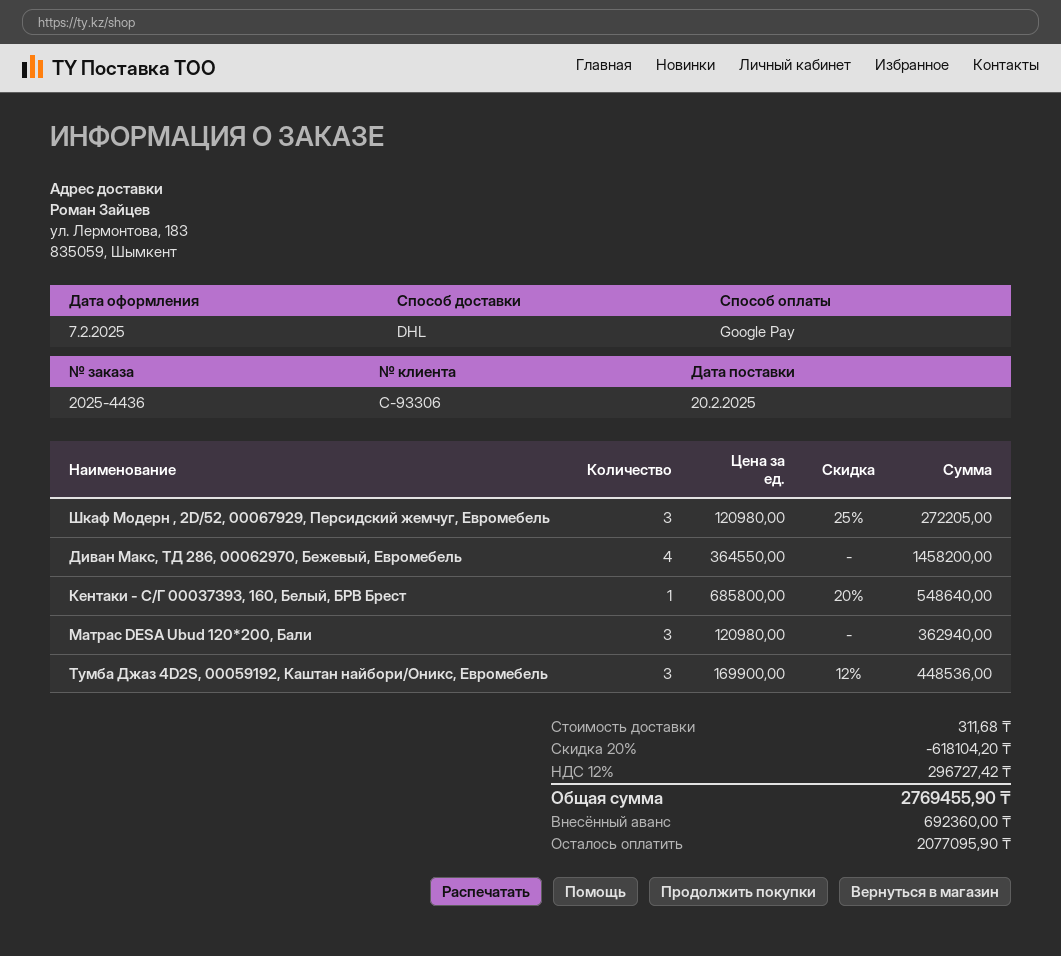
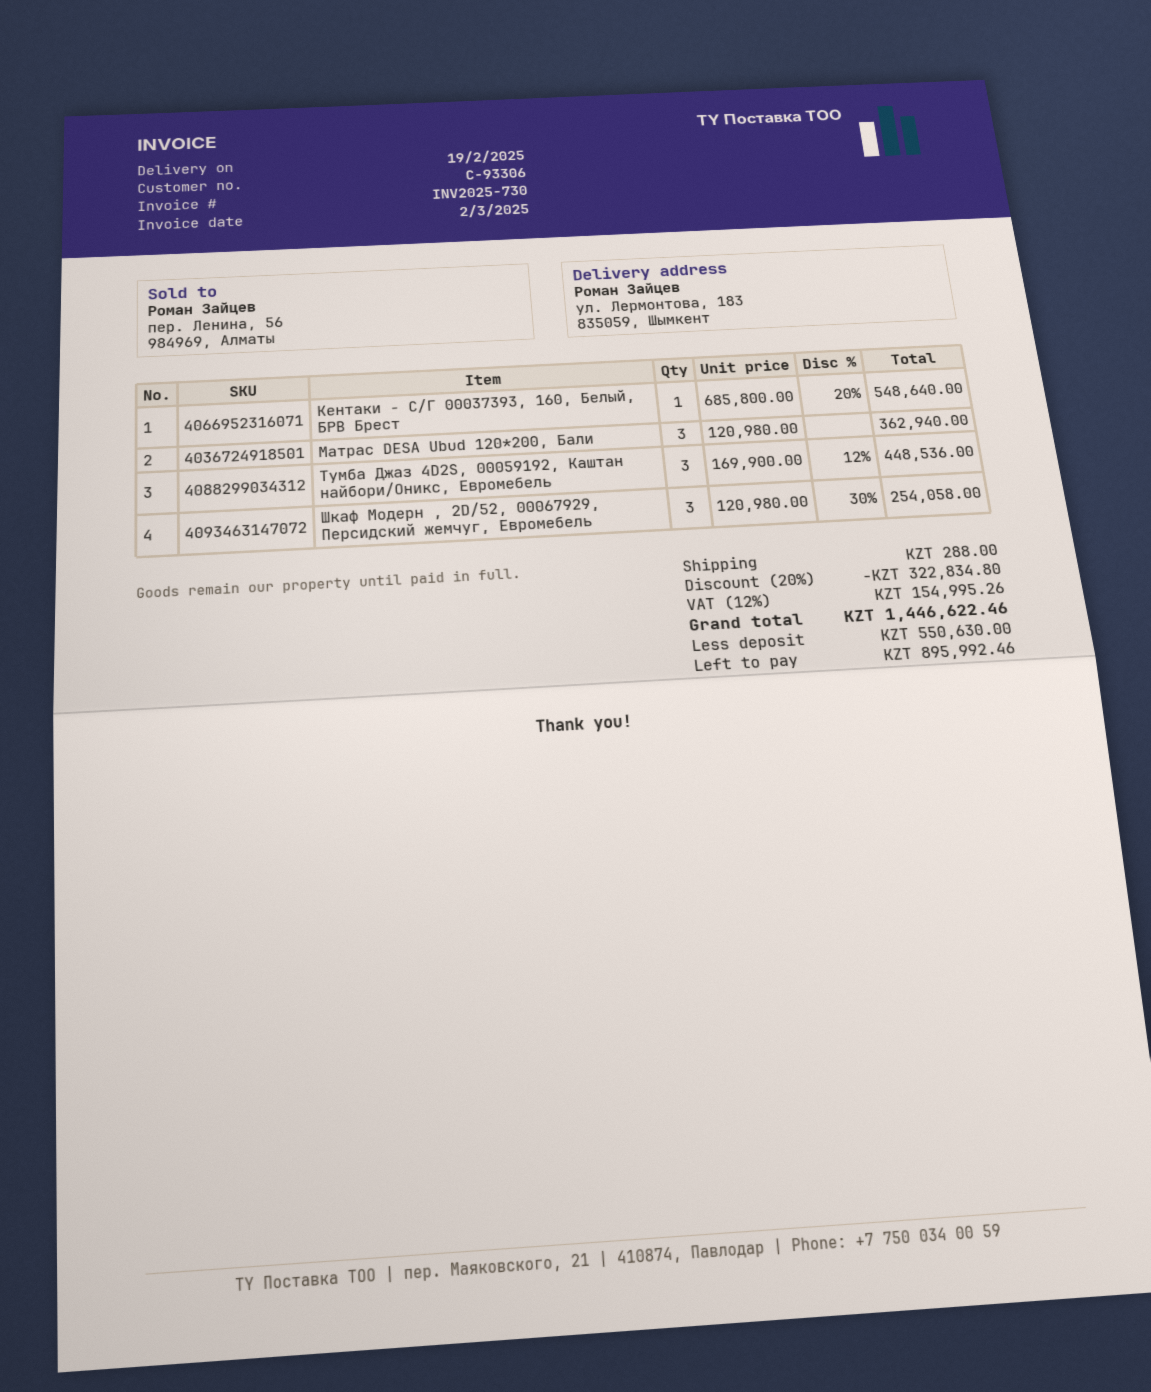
delivery date: 2025-02-20 -> 2025-02-19
Шкаф Модерн , 2D/52, 00067929, Персидский жемчуг, Евромебель: 3 x 120980.00 - 25% = 272205.00 -> 3 x 120980.00 - 30% = 254058.00
Диван Макс, ТД 286, 00062970, Бежевый, Евромебель: 4 x 364550.00 = 1458200.00 -> none
discount: 20% = 618104.20 -> 20% = 322834.80
shipping: 311.68 -> 288.00
tax: 12% = 296727.42 -> 12% = 154995.26
total: 2769455.90 -> 1446622.46
deposit: 692360.00 -> 550630.00
balance: 2077095.90 -> 895992.46

